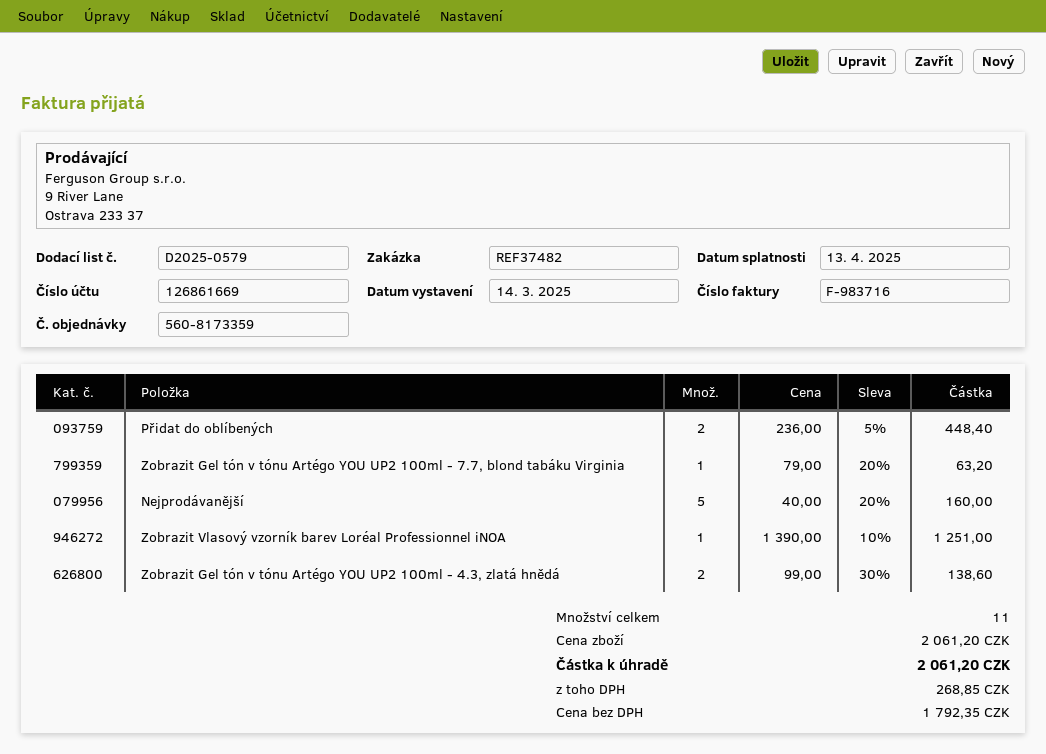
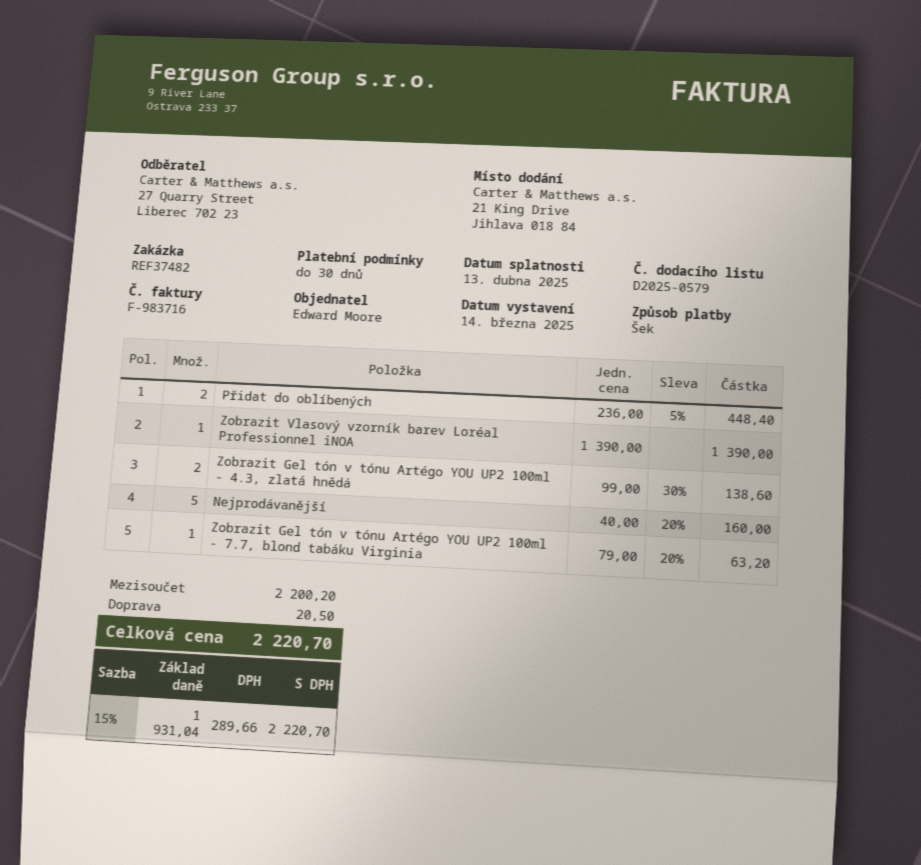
Zobrazit Vlasový vzorník barev Loréal Professionnel iNOA: 1 x 1390.00 - 10% = 1251.00 -> 1 x 1390.00 = 1390.00
subtotal: 2061.20 -> 2200.20
shipping: none -> 20.50
net: 1792.35 -> 1931.04
tax: 268.85 -> 289.66
total: 2061.20 -> 2220.70

